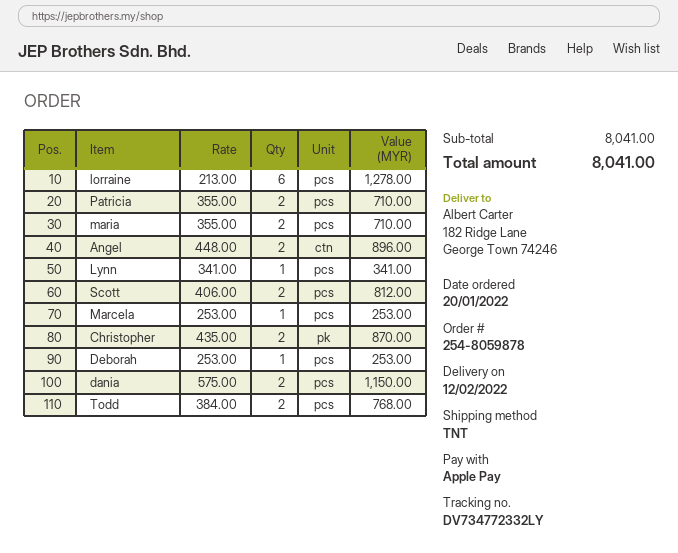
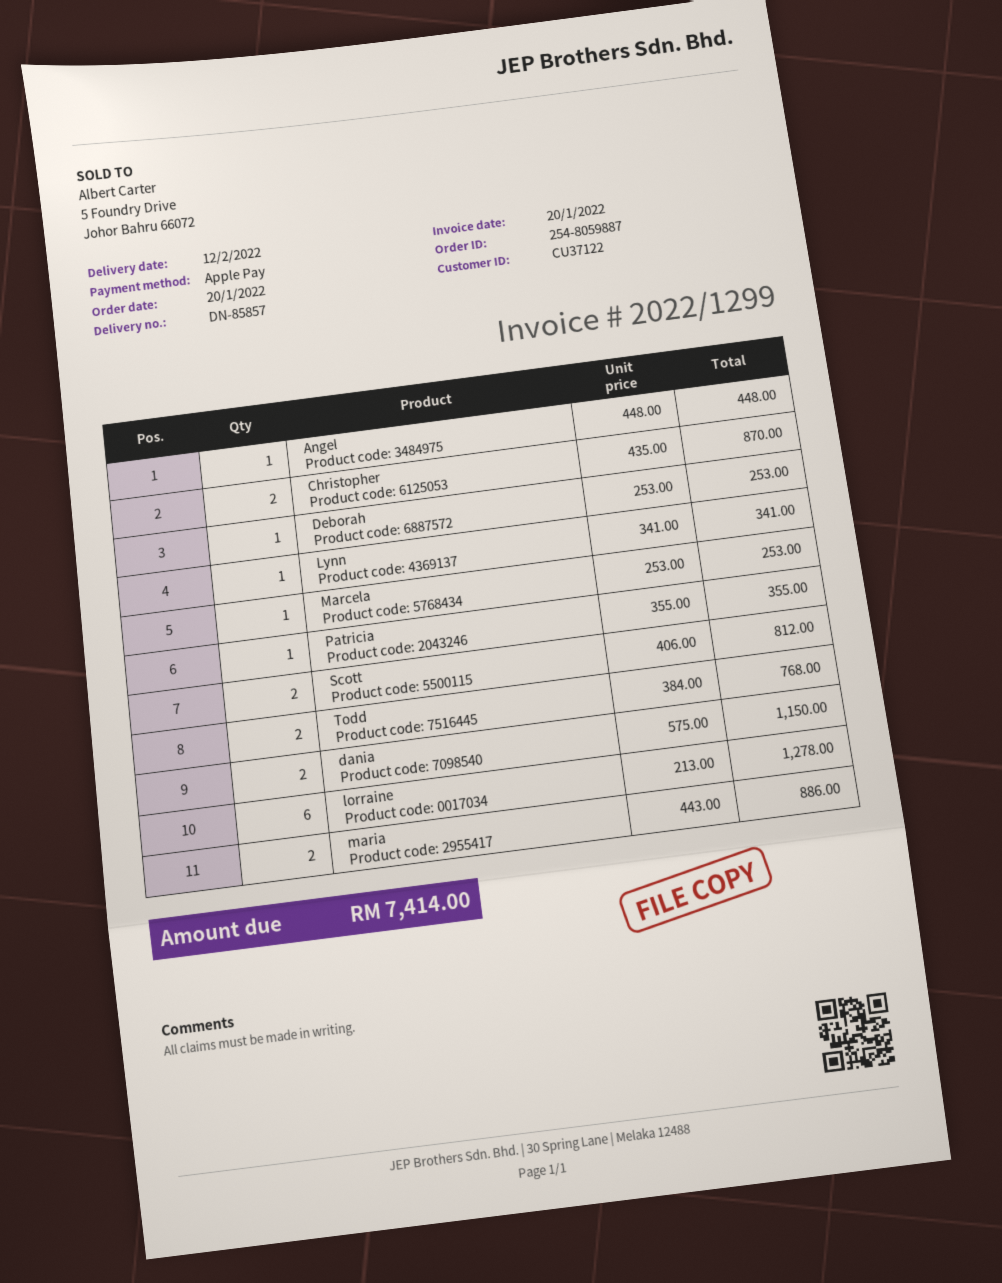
order number: 254-8059878 -> 254-8059887
Patricia: 2 x 355.00 = 710.00 -> 1 x 355.00 = 355.00
maria: 2 x 355.00 = 710.00 -> 2 x 443.00 = 886.00
Angel: 2 x 448.00 = 896.00 -> 1 x 448.00 = 448.00
total: 8041.00 -> 7414.00

